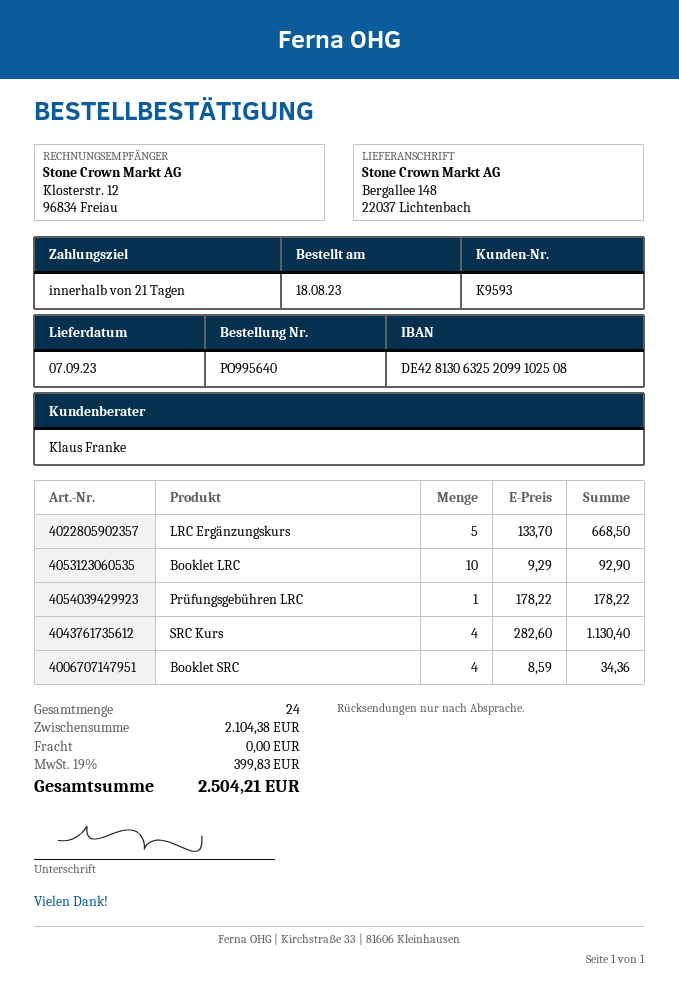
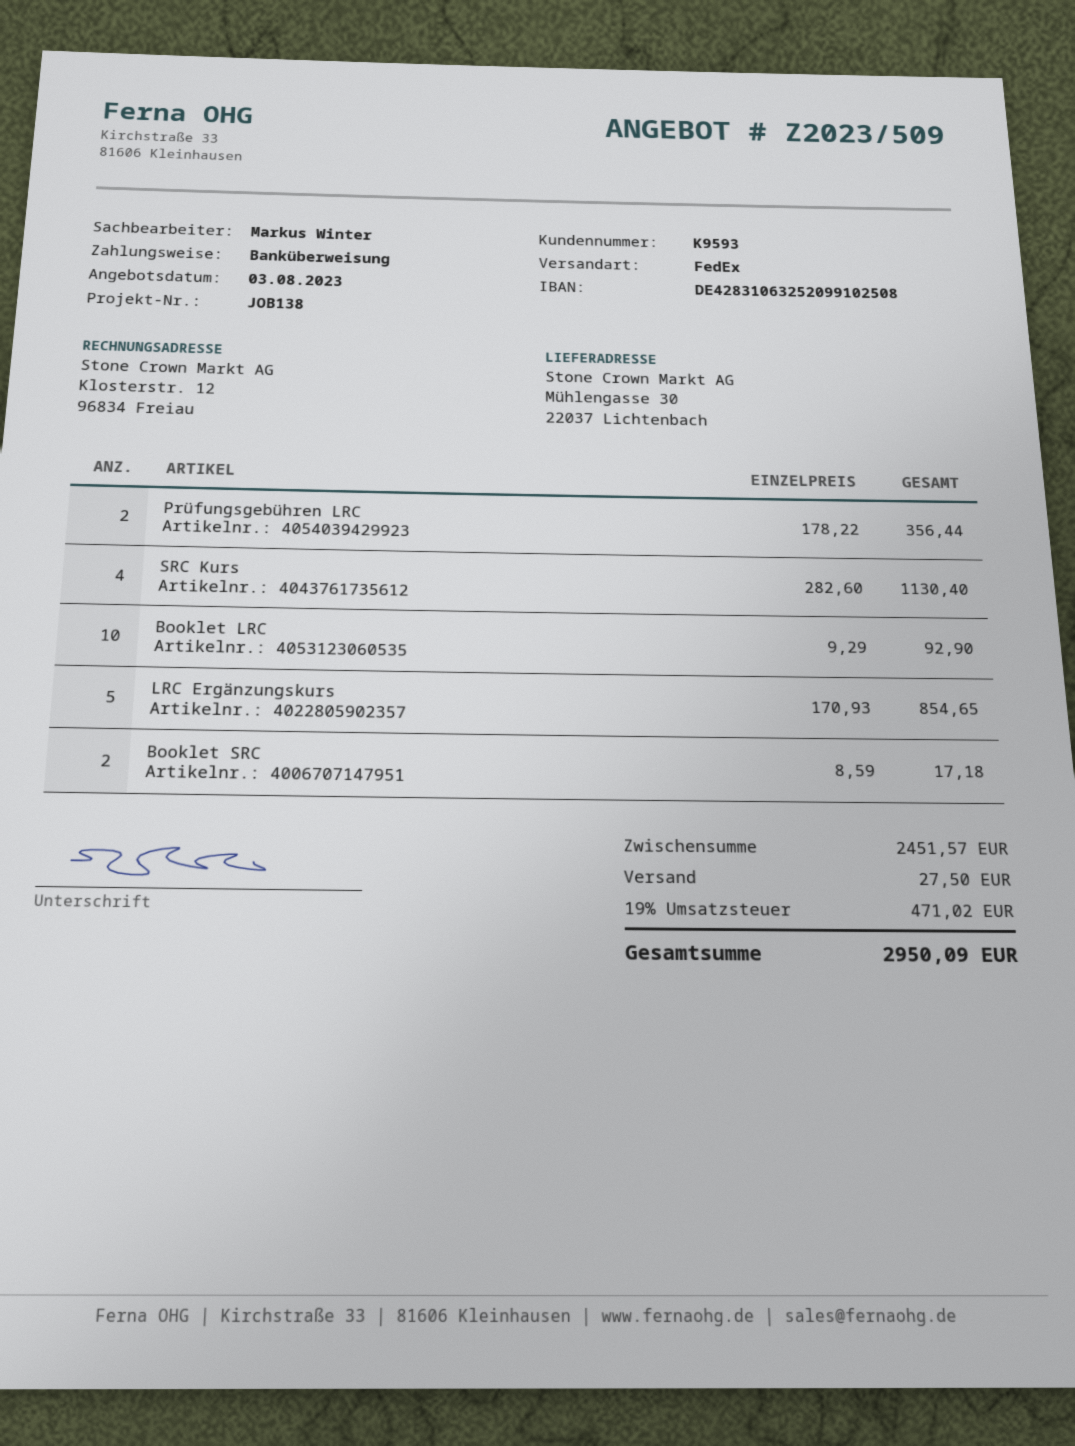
sales rep: Klaus Franke -> Markus Winter
bank account: DE42813063252099102508 -> DE42831063252099102508
ship to: Bergallee 148, 22037 Lichtenbach -> Mühlengasse 30, 22037 Lichtenbach
LRC Ergänzungskurs: 5 x 133.70 = 668.50 -> 5 x 170.93 = 854.65
Prüfungsgebühren LRC: 1 x 178.22 = 178.22 -> 2 x 178.22 = 356.44
Booklet SRC: 4 x 8.59 = 34.36 -> 2 x 8.59 = 17.18
subtotal: 2104.38 -> 2451.57
shipping: 0.00 -> 27.50
tax: 19% = 399.83 -> 19% = 471.02
total: 2504.21 -> 2950.09

